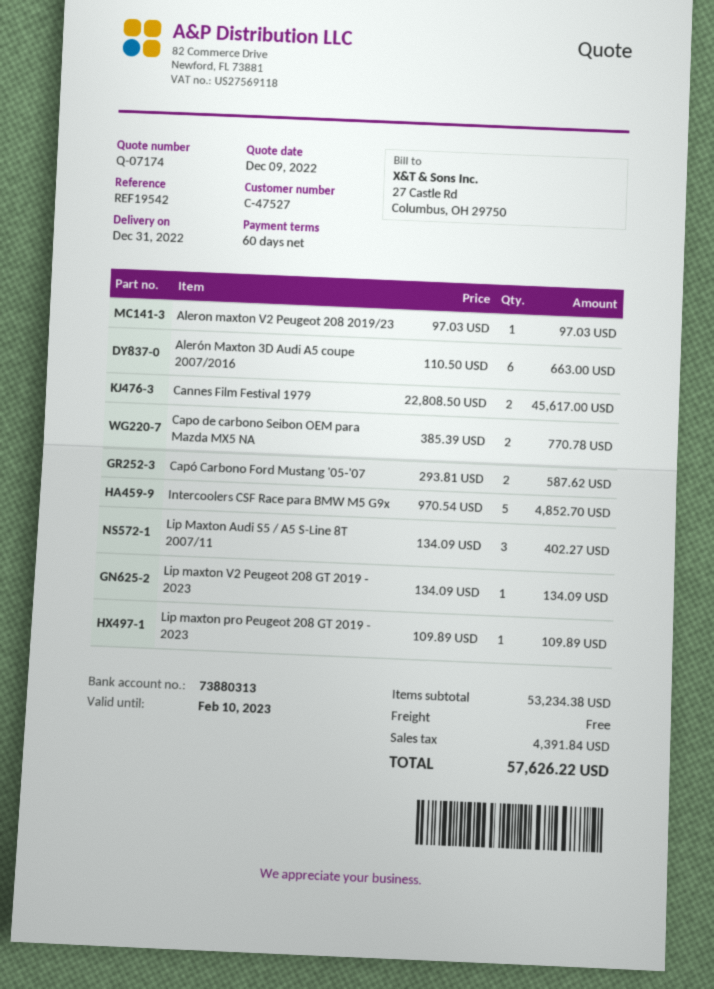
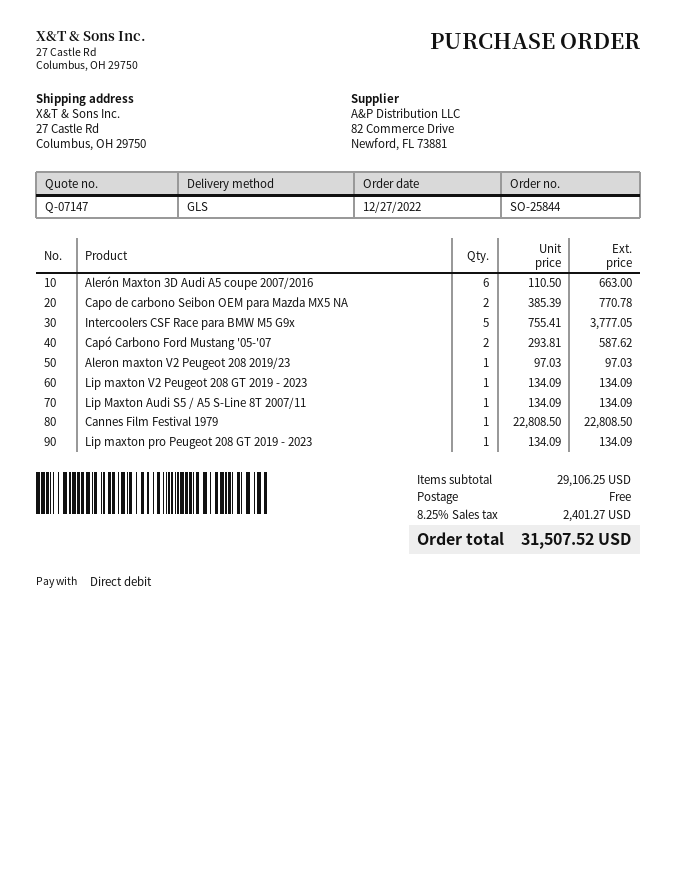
quote number: Q-07174 -> Q-07147
Cannes Film Festival 1979: 2 x 22808.50 = 45617.00 -> 1 x 22808.50 = 22808.50
Intercoolers CSF Race para BMW M5 G9x: 5 x 970.54 = 4852.70 -> 5 x 755.41 = 3777.05
Lip Maxton Audi S5 / A5 S-Line 8T 2007/11: 3 x 134.09 = 402.27 -> 1 x 134.09 = 134.09
Lip maxton pro Peugeot 208 GT 2019 - 2023: 1 x 109.89 = 109.89 -> 1 x 134.09 = 134.09
subtotal: 53234.38 -> 29106.25
tax: 4391.84 -> 2401.27
total: 57626.22 -> 31507.52

